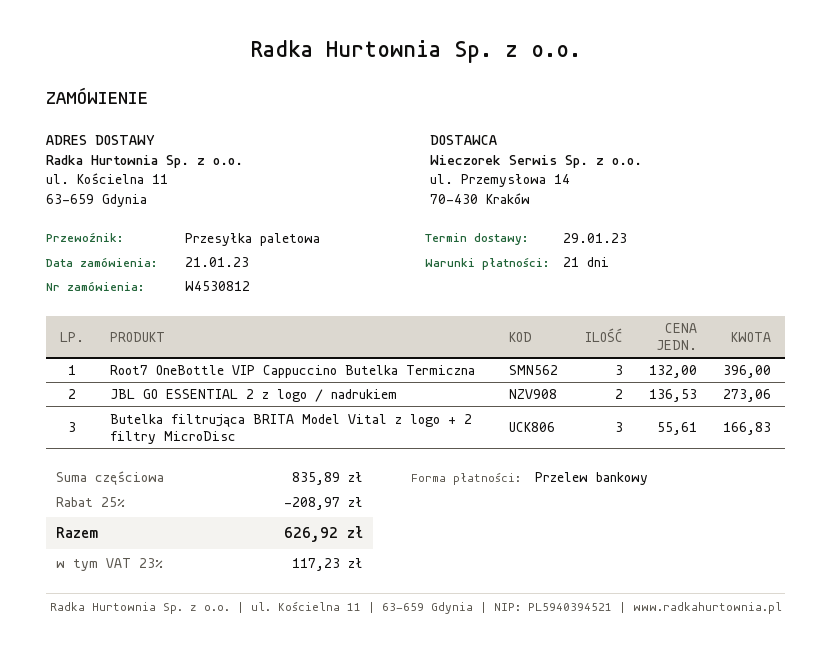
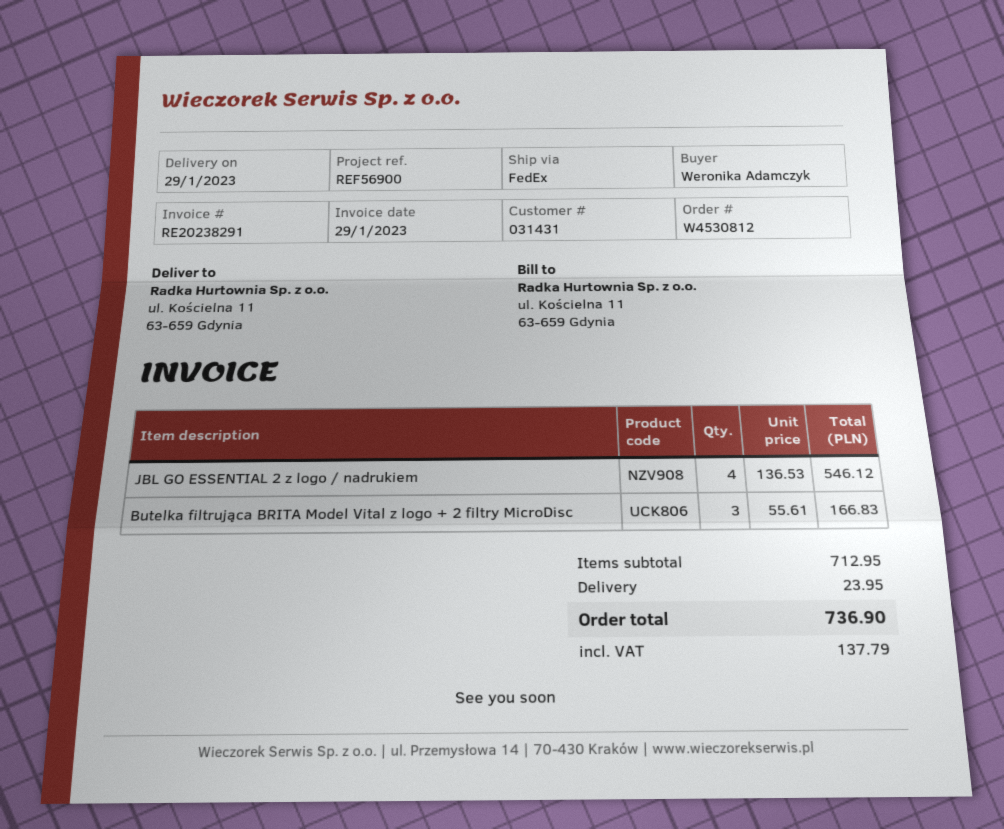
shipping method: pallet freight -> FedEx
Root7 OneBottle VIP Cappuccino Butelka Termiczna: 3 x 132.00 = 396.00 -> none
JBL GO ESSENTIAL 2 z logo / nadrukiem: 2 x 136.53 = 273.06 -> 4 x 136.53 = 546.12
subtotal: 835.89 -> 712.95
discount: 25% = 208.97 -> none
shipping: none -> 23.95
tax: 117.23 -> 137.79
total: 626.92 -> 736.90

